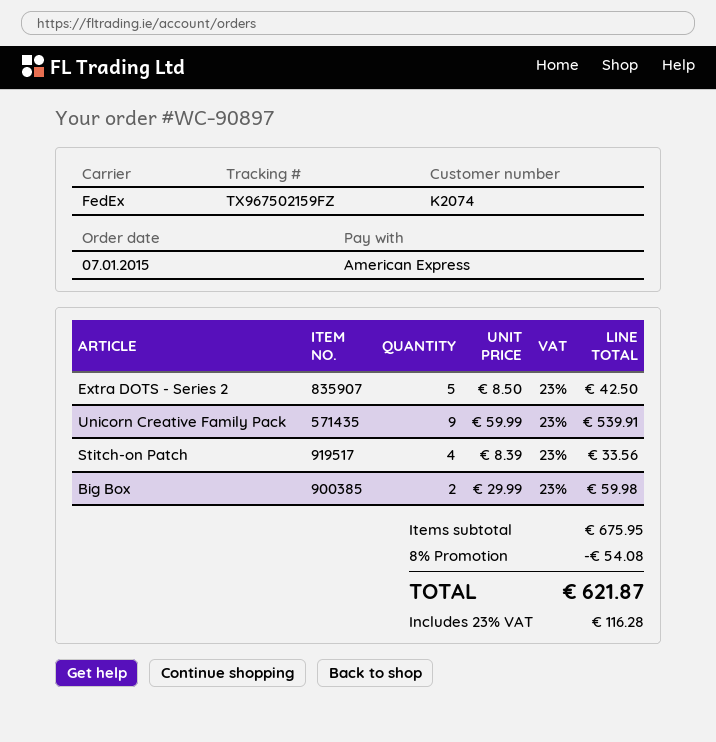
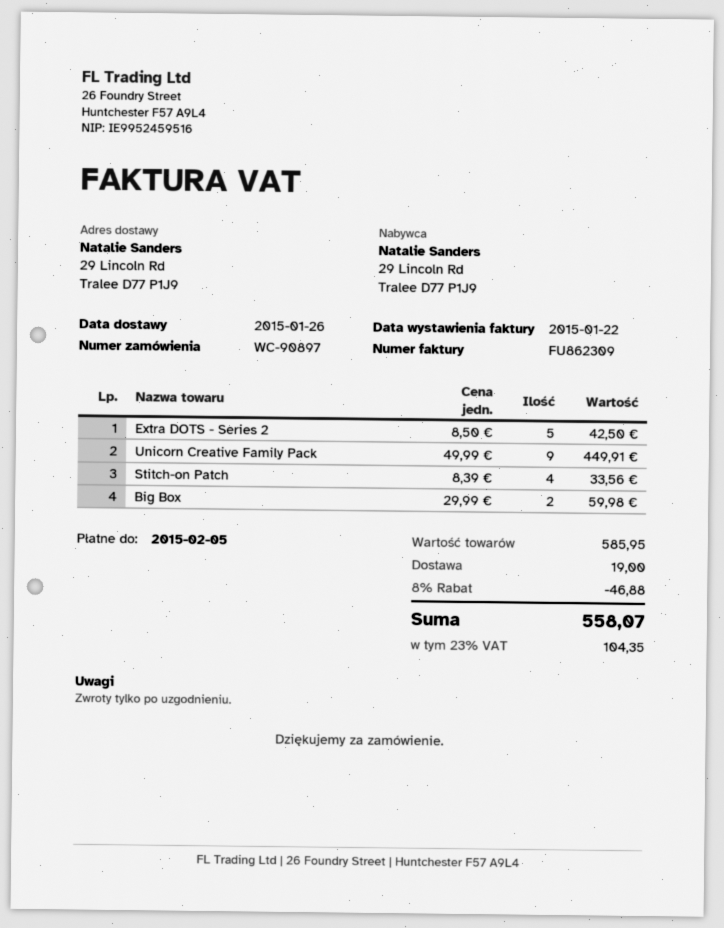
Unicorn Creative Family Pack: 9 x 59.99 = 539.91 -> 9 x 49.99 = 449.91
subtotal: 675.95 -> 585.95
discount: 8% = 54.08 -> 8% = 46.88
shipping: none -> 19.00
tax: 23% = 116.28 -> 23% = 104.35
total: 621.87 -> 558.07

